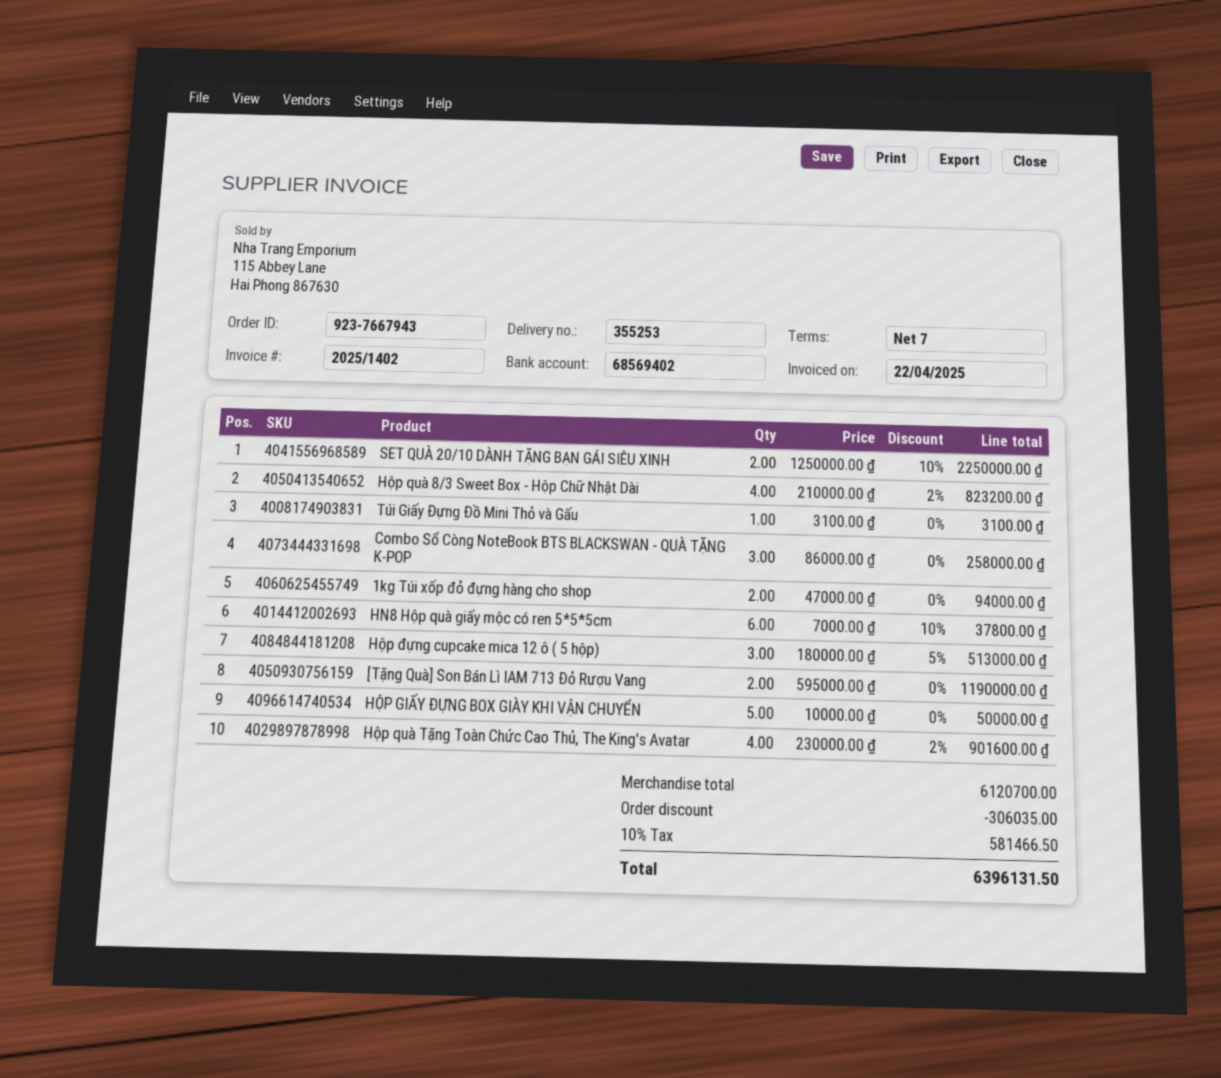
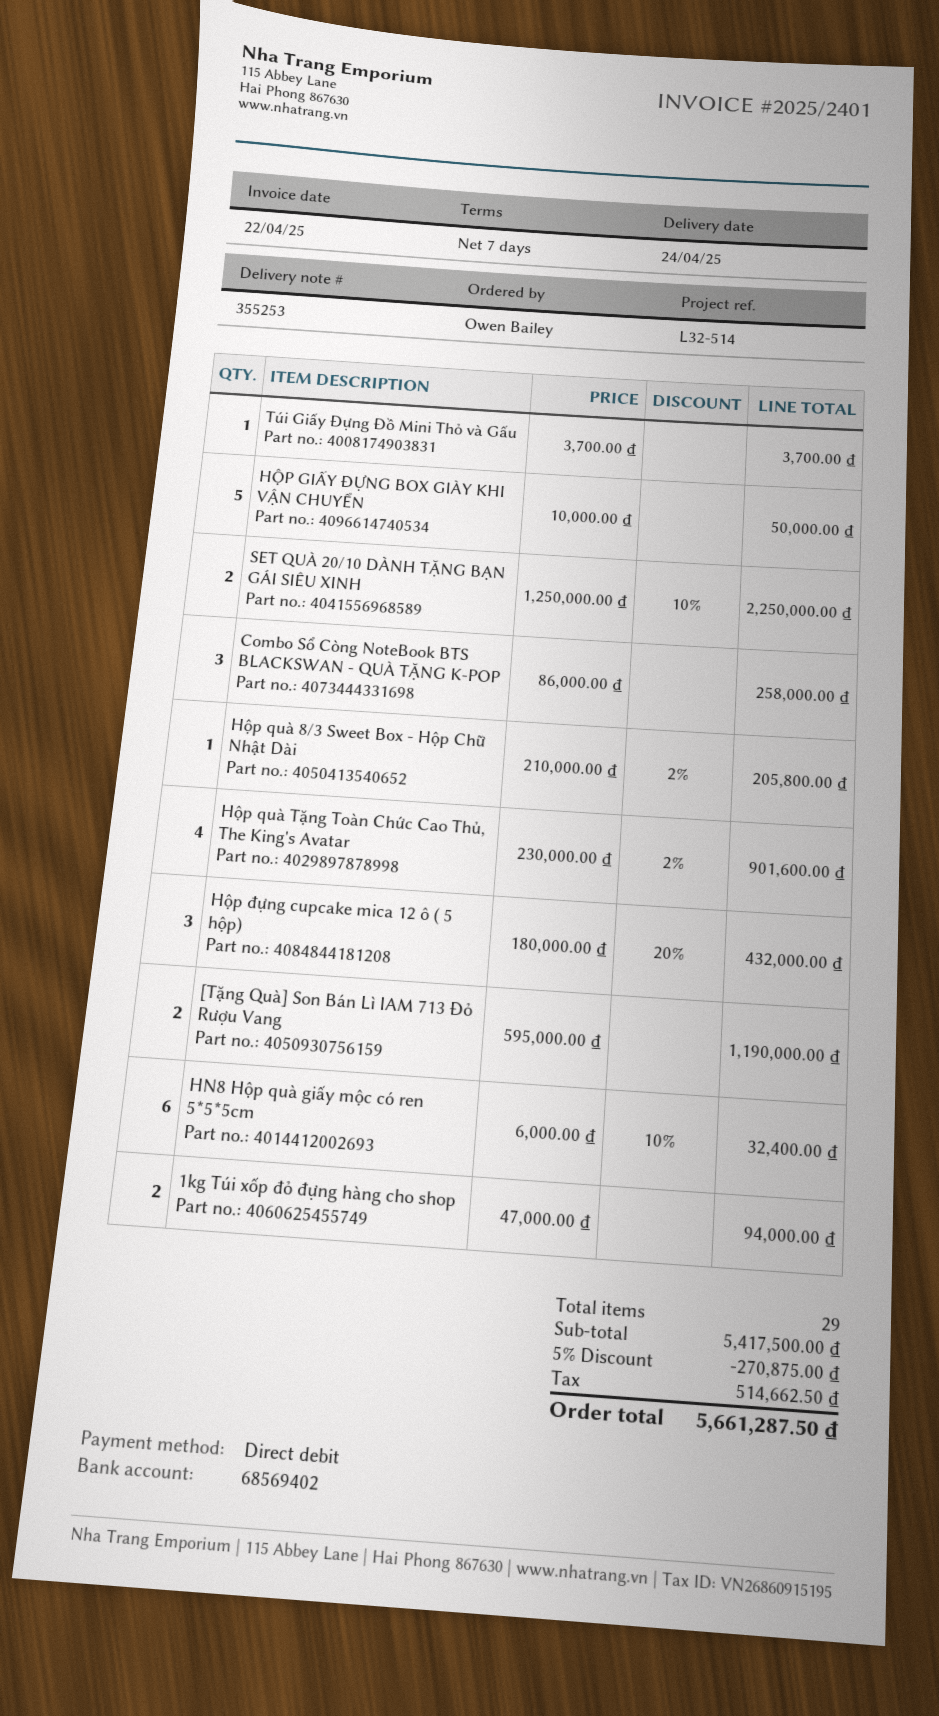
invoice number: 2025/1402 -> 2025/2401
Hộp quà 8/3 Sweet Box - Hộp Chữ Nhật Dài: 4 x 210000.00 - 2% = 823200.00 -> 1 x 210000.00 - 2% = 205800.00
Túi Giấy Đựng Đồ Mini Thỏ và Gấu: 1 x 3100.00 = 3100.00 -> 1 x 3700.00 = 3700.00
HN8 Hộp quà giấy mộc có ren 5*5*5cm: 6 x 7000.00 - 10% = 37800.00 -> 6 x 6000.00 - 10% = 32400.00
Hộp đựng cupcake mica 12 ô ( 5 hộp): 3 x 180000.00 - 5% = 513000.00 -> 3 x 180000.00 - 20% = 432000.00
subtotal: 6120700.00 -> 5417500.00
discount: 306035.00 -> 270875.00
tax: 581466.50 -> 514662.50
total: 6396131.50 -> 5661287.50

